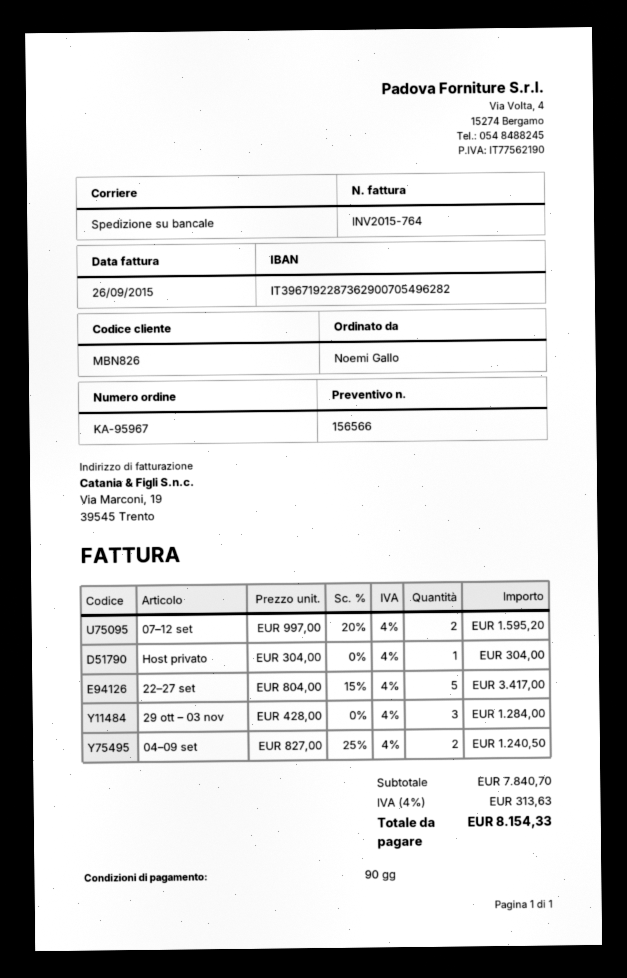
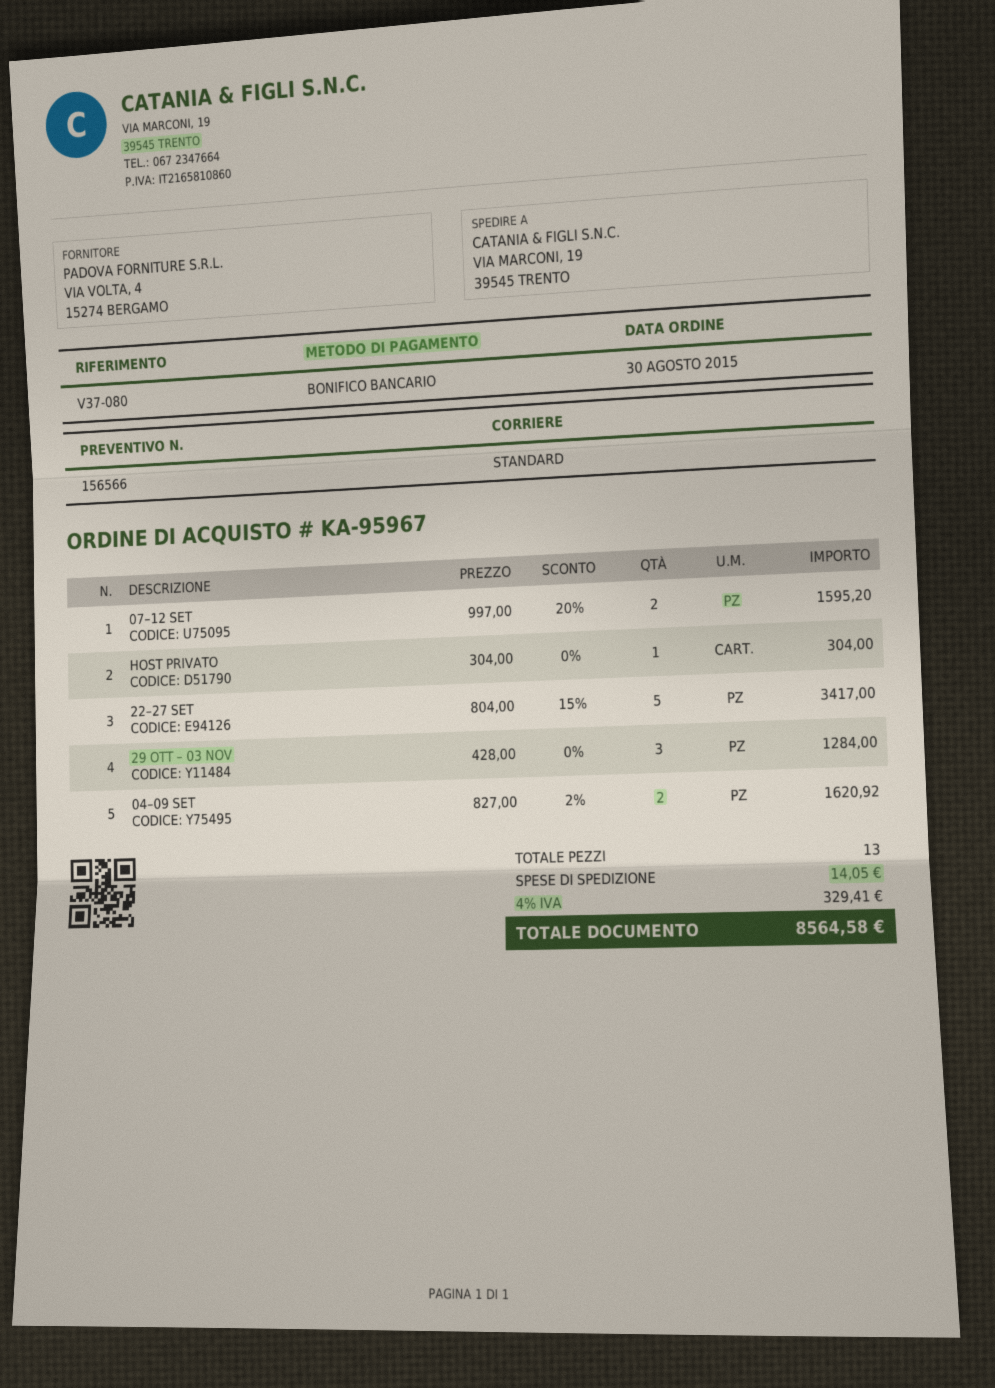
shipping method: pallet freight -> standard
04–09 set: 2 x 827.00 - 25% = 1240.50 -> 2 x 827.00 - 2% = 1620.92
shipping: none -> 14.05
tax: 4% = 313.63 -> 4% = 329.41
total: 8154.33 -> 8564.58

